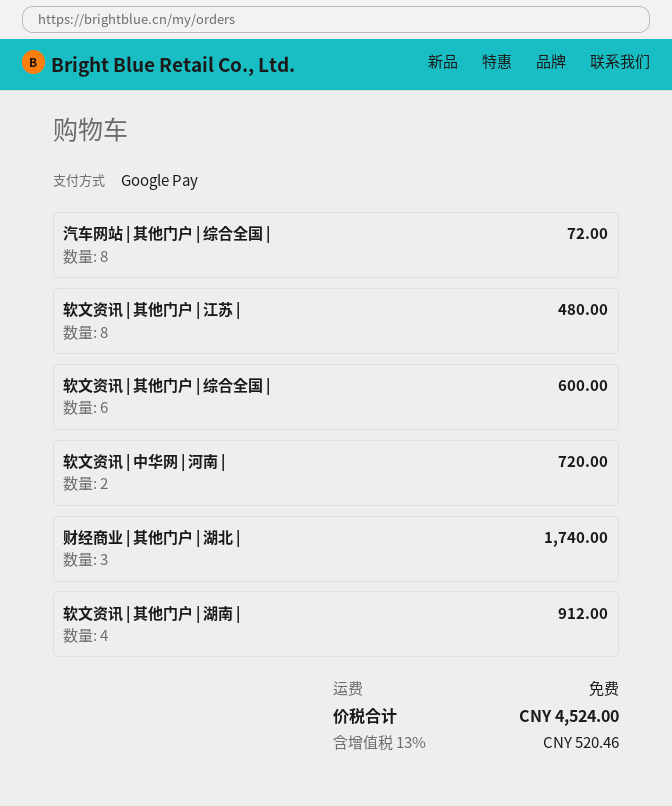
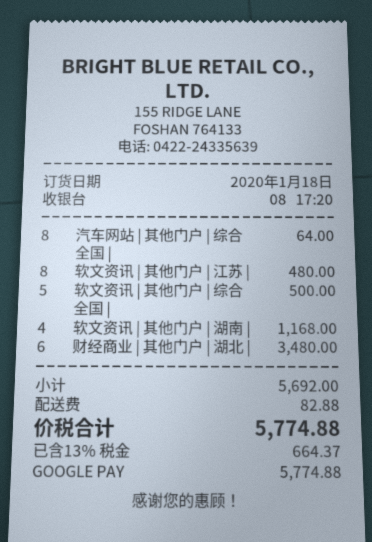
汽车网站 | 其他门户 | 综合全国 |: 8 for 72.00 -> 8 for 64.00
软文资讯 | 其他门户 | 综合全国 |: 6 for 600.00 -> 5 for 500.00
软文资讯 | 中华网 | 河南 |: 2 for 720.00 -> none
财经商业 | 其他门户 | 湖北 |: 3 for 1740.00 -> 6 for 3480.00
软文资讯 | 其他门户 | 湖南 |: 4 for 912.00 -> 4 for 1168.00
shipping: 0.00 -> 82.88
tax: 13% = 520.46 -> 13% = 664.37
total: 4524.00 -> 5774.88

